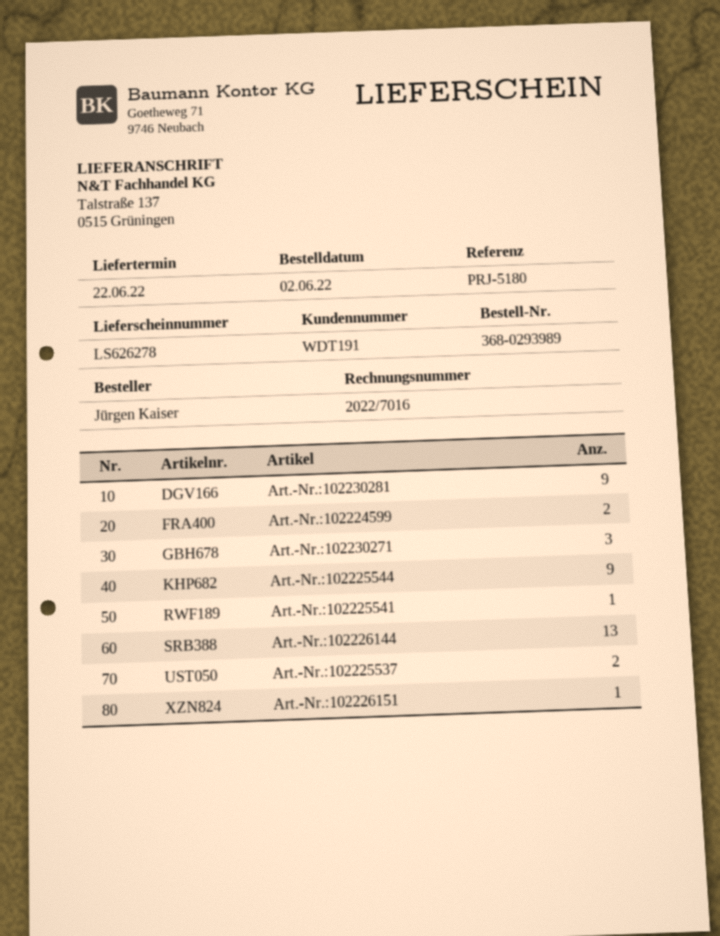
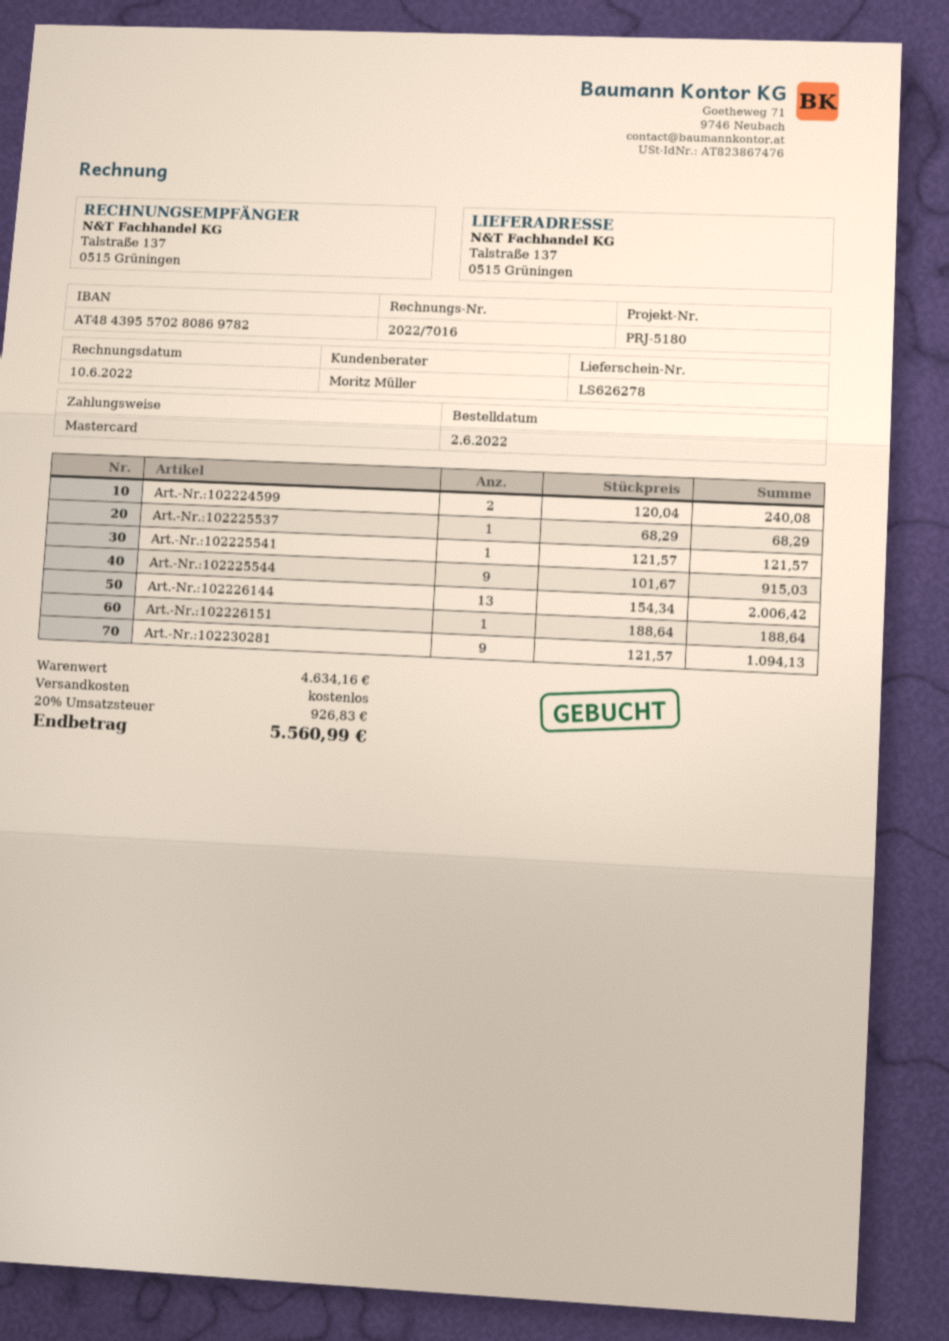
Art.-Nr.:102230271: 3 -> none
Art.-Nr.:102225537: 2 -> 1

